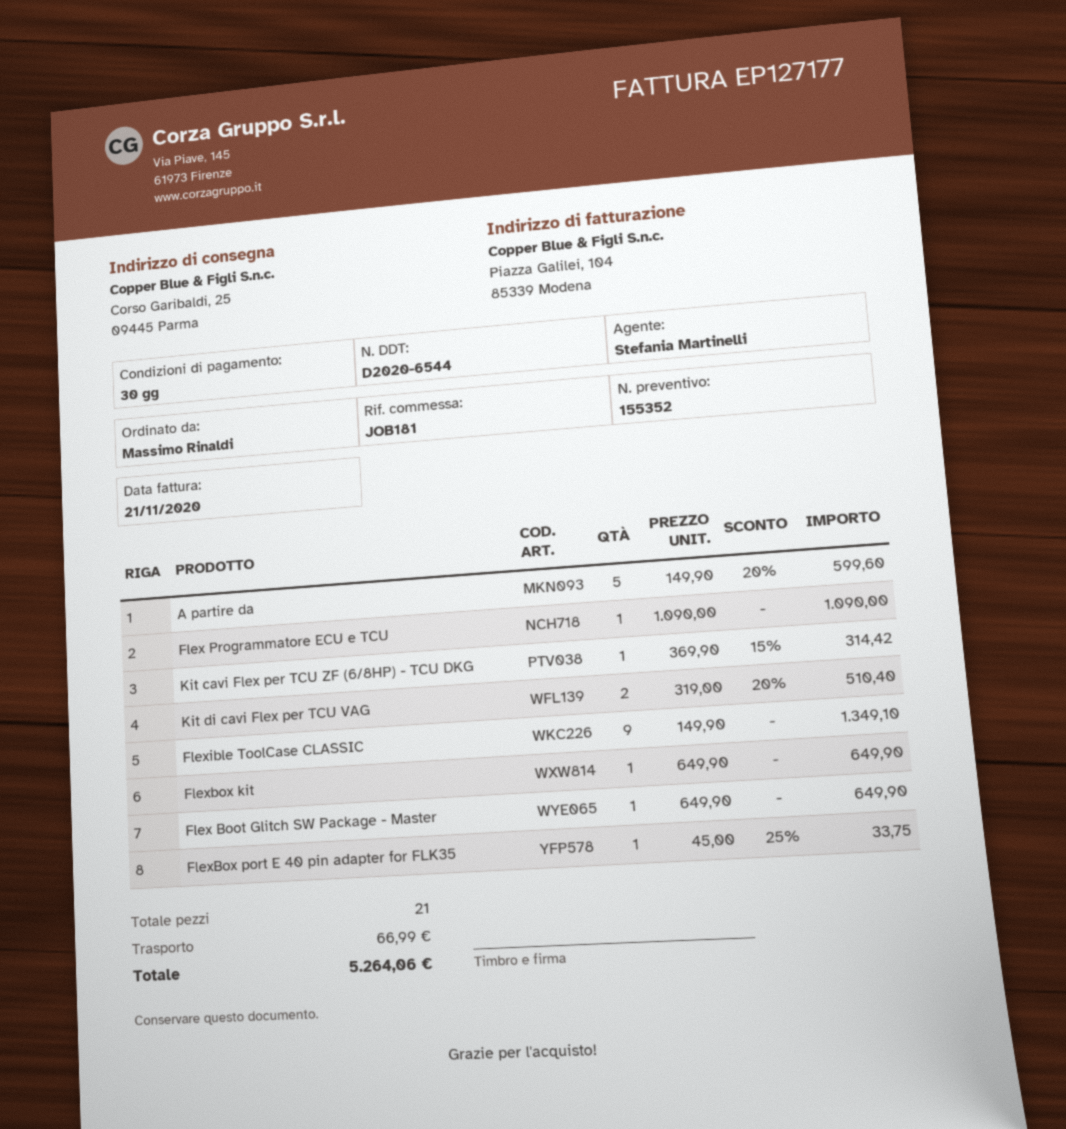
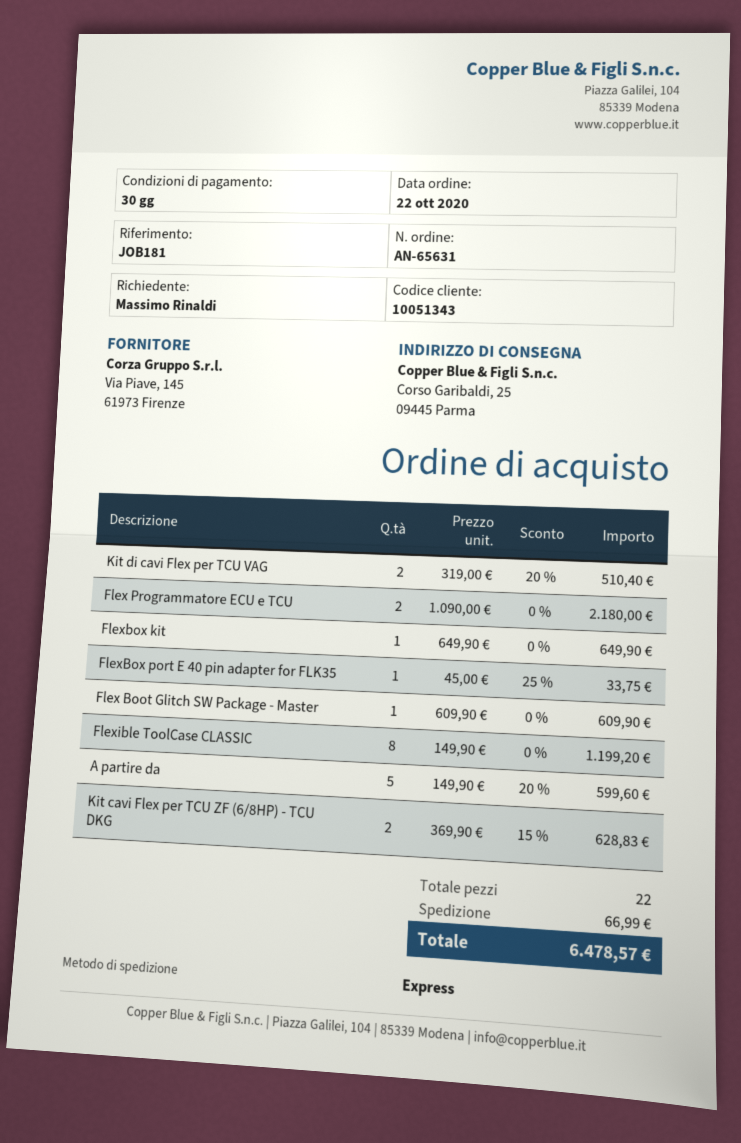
Flex Programmatore ECU e TCU: 1 x 1090.00 = 1090.00 -> 2 x 1090.00 = 2180.00
Kit cavi Flex per TCU ZF (6/8HP) - TCU DKG: 1 x 369.90 - 15% = 314.42 -> 2 x 369.90 - 15% = 628.83
Flexible ToolCase CLASSIC: 9 x 149.90 = 1349.10 -> 8 x 149.90 = 1199.20
Flex Boot Glitch SW Package - Master: 1 x 649.90 = 649.90 -> 1 x 609.90 = 609.90
total quantity: 21 -> 22
total: 5264.06 -> 6478.57

